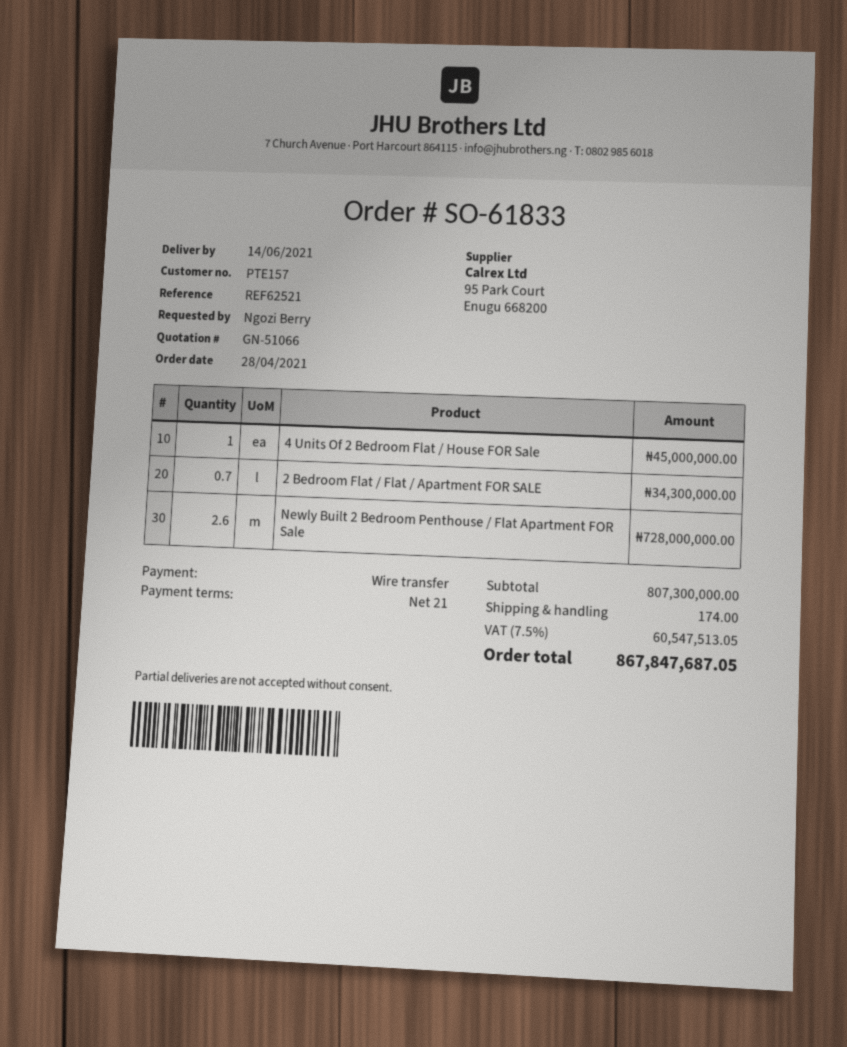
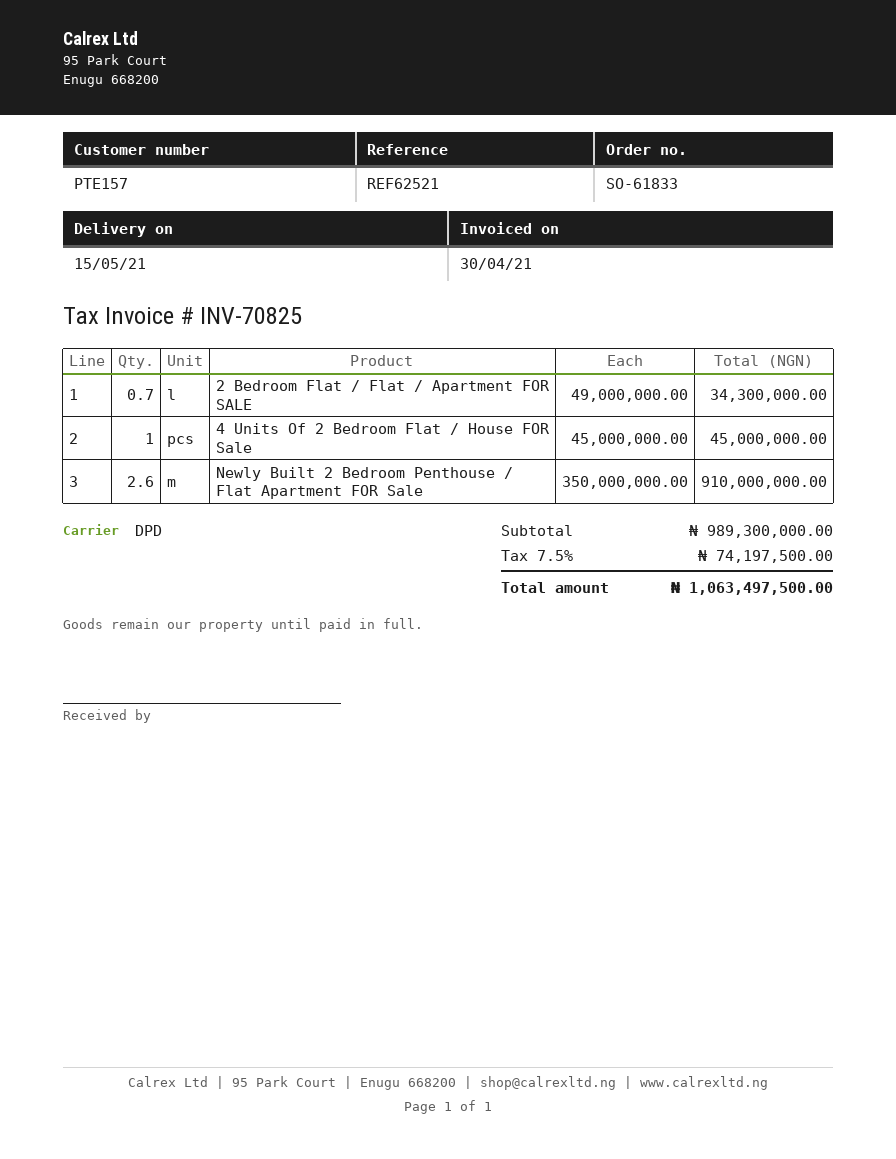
delivery date: 2021-06-14 -> 2021-05-15
Newly Built 2 Bedroom Penthouse / Flat Apartment FOR Sale: 2.6 for 728000000.00 -> 2.6 for 910000000.00
subtotal: 807300000.00 -> 989300000.00
shipping: 174.00 -> none
tax: 7.5% = 60547513.05 -> 7.5% = 74197500.00
total: 867847687.05 -> 1063497500.00

